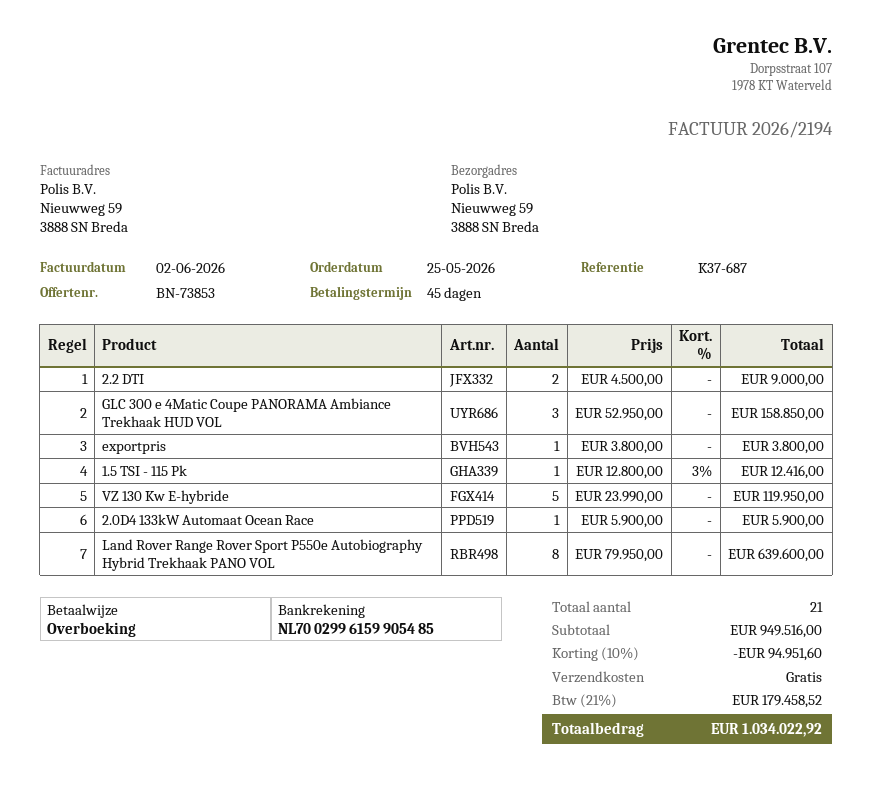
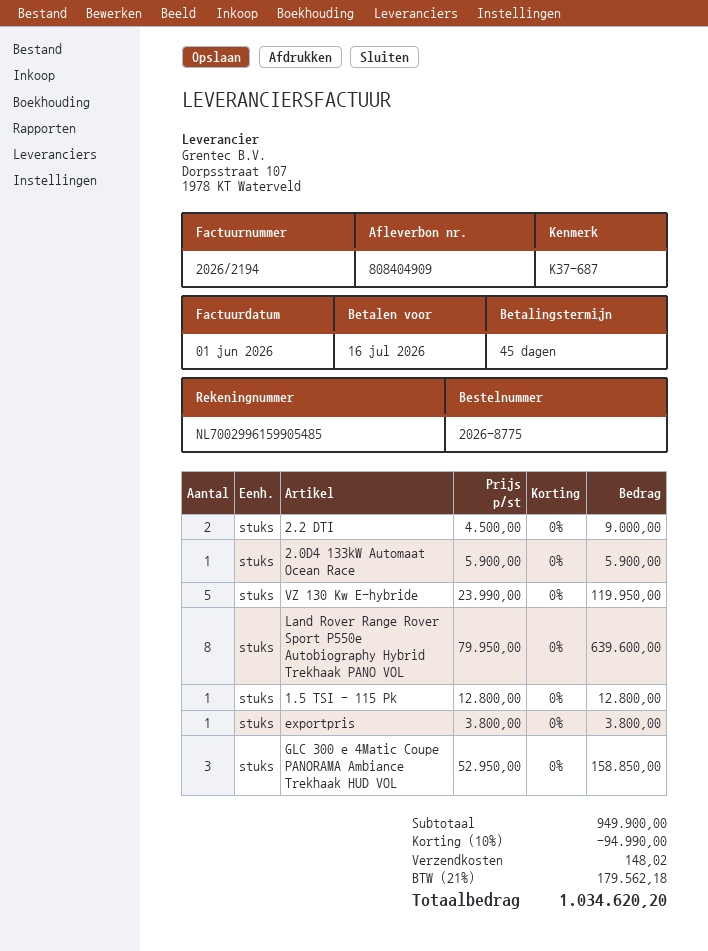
invoice date: 2026-06-02 -> 2026-06-01
1.5 TSI - 115 Pk: 1 x 12800.00 - 3% = 12416.00 -> 1 x 12800.00 = 12800.00
subtotal: 949516.00 -> 949900.00
discount: 10% = 94951.60 -> 10% = 94990.00
shipping: 0.00 -> 148.02
tax: 21% = 179458.52 -> 21% = 179562.18
total: 1034022.92 -> 1034620.20

